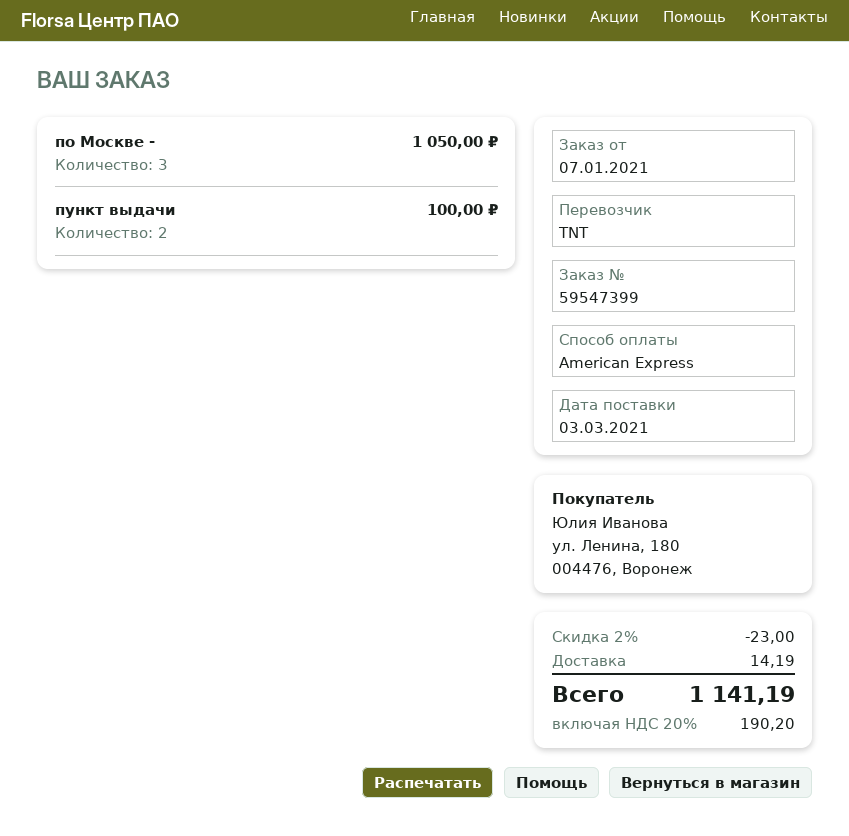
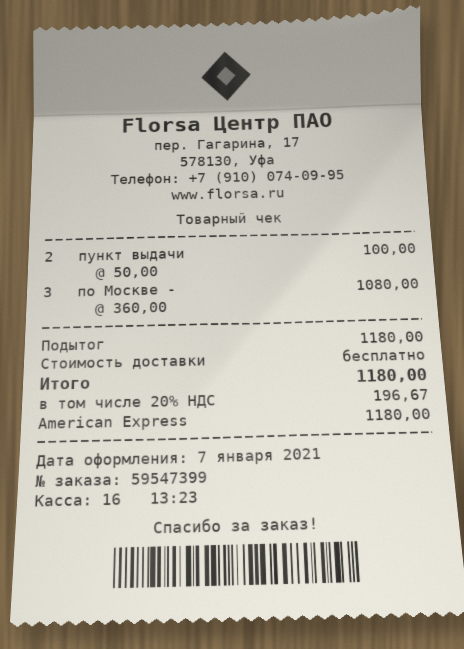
по Москве -: 3 for 1050.00 -> 3 for 1080.00
discount: 2% = 23.00 -> none
shipping: 14.19 -> 0.00
tax: 20% = 190.20 -> 20% = 196.67
total: 1141.19 -> 1180.00

